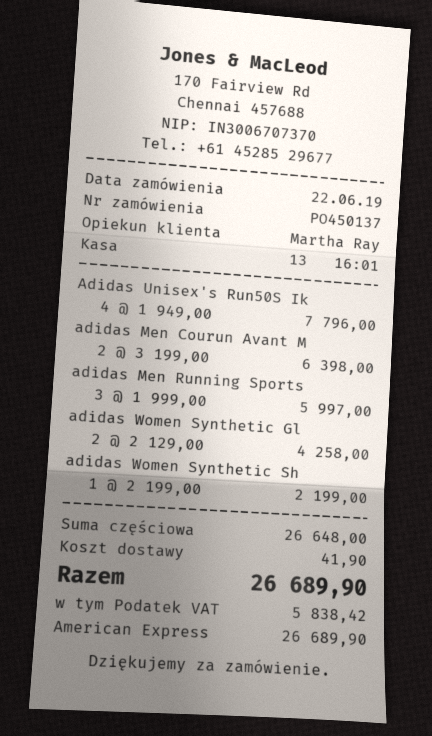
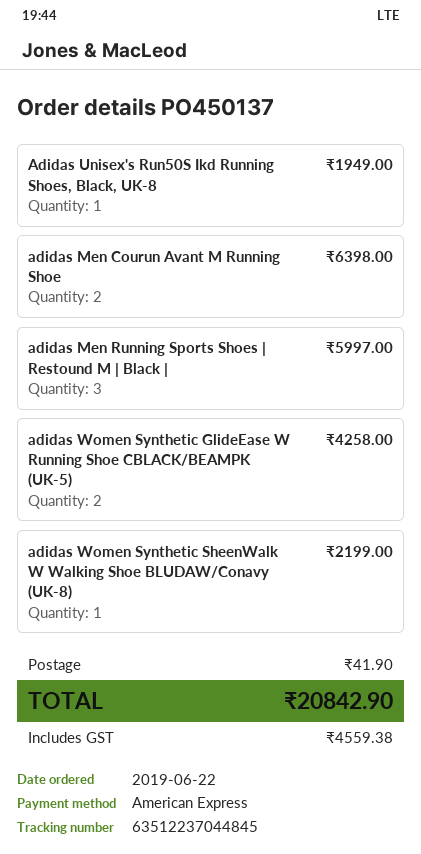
Adidas Unisex's Run50S Ik: 4 for 7796.00 -> 1 for 1949.00
tax: 5838.42 -> 4559.38
total: 26689.90 -> 20842.90

